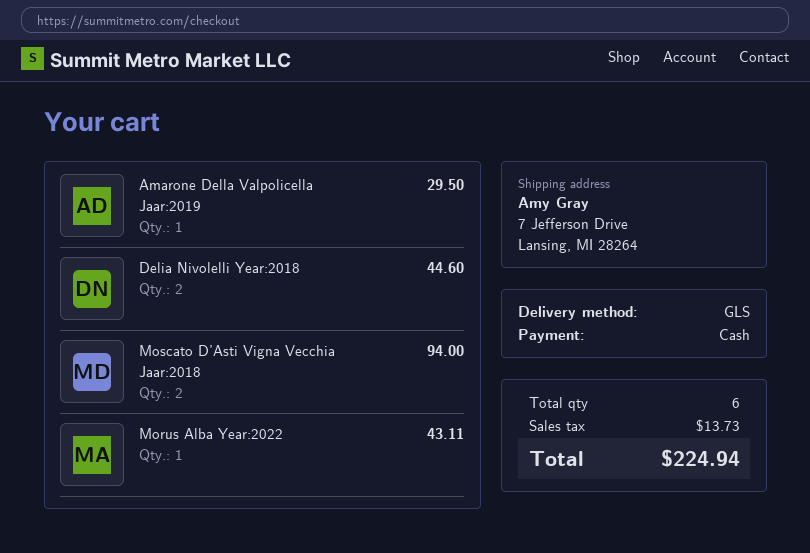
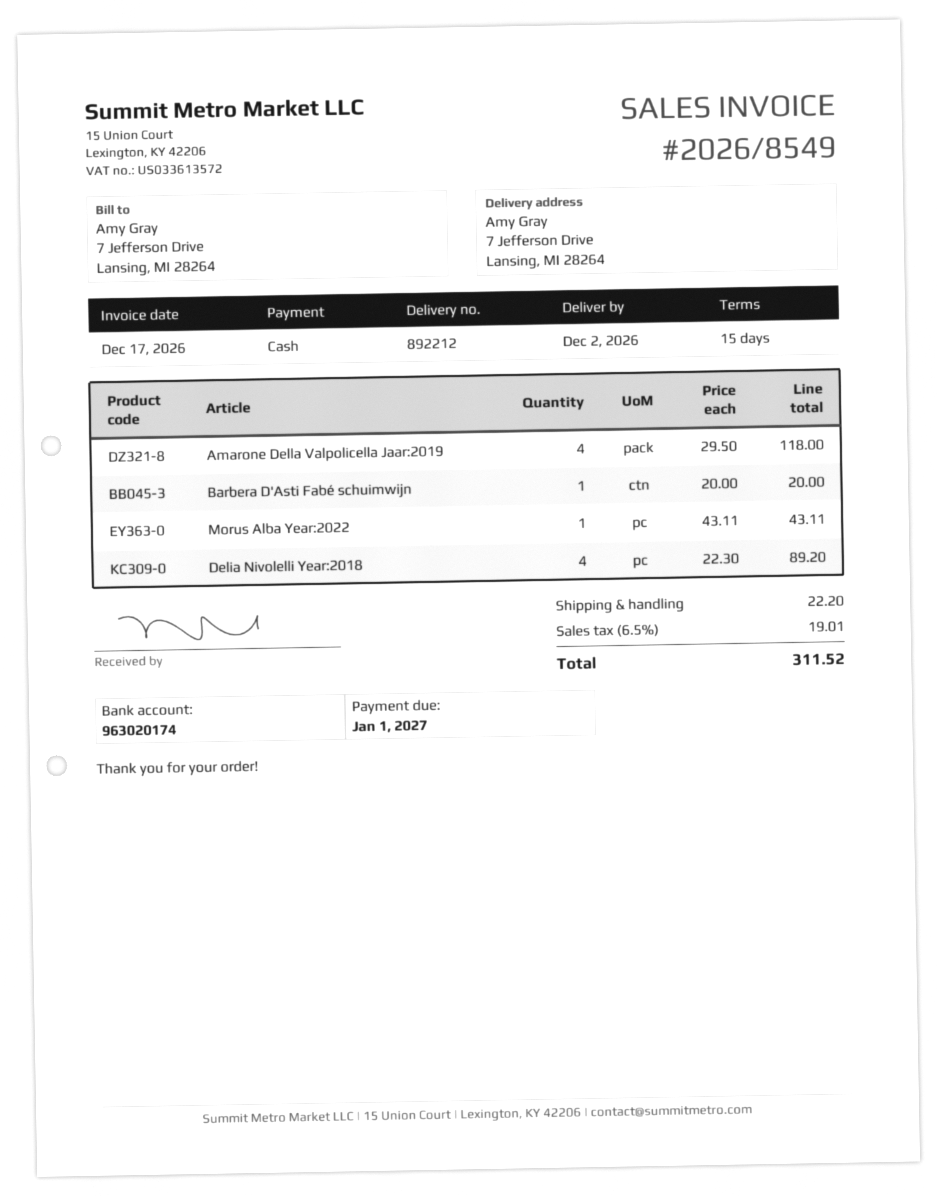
Amarone Della Valpolicella Jaar:2019: 1 for 29.50 -> 4 for 118.00
Delia Nivolelli Year:2018: 2 for 44.60 -> 4 for 89.20
Moscato D’Asti Vigna Vecchia Jaar:2018: 2 for 94.00 -> none
Barbera D'Asti Fabé schuimwijn: none -> 1 for 20.00
shipping: none -> 22.20
tax: 13.73 -> 19.01
total: 224.94 -> 311.52

